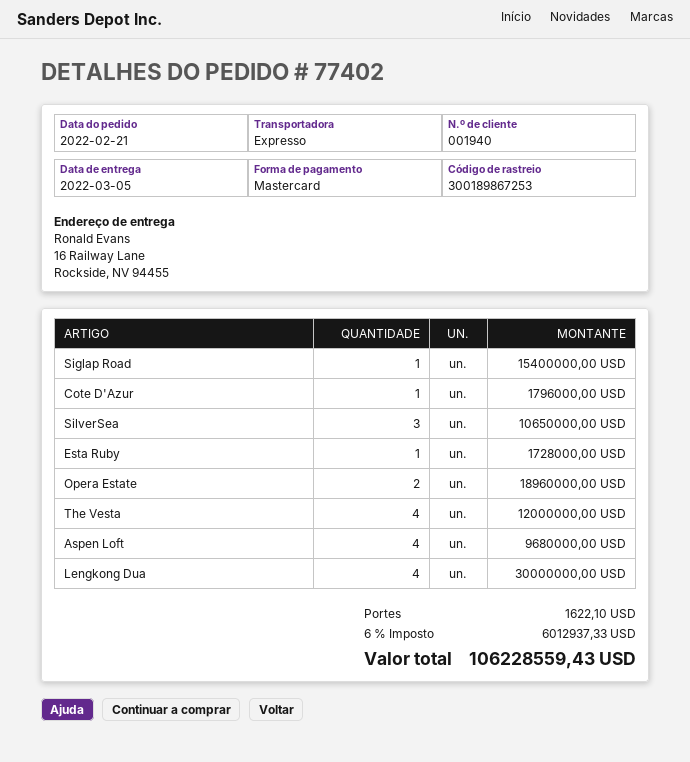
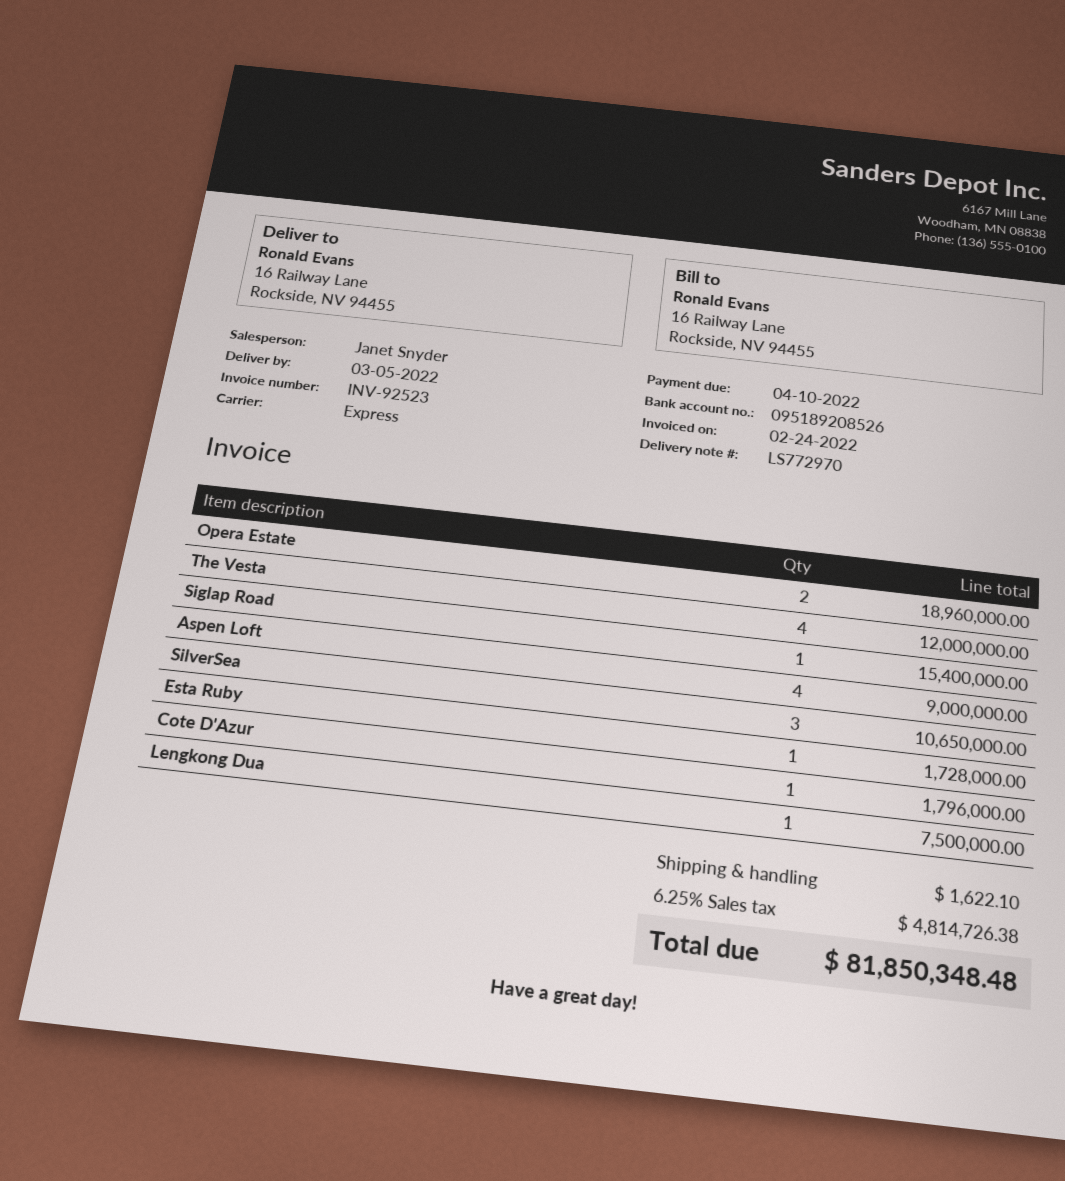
Aspen Loft: 4 for 9680000.00 -> 4 for 9000000.00
Lengkong Dua: 4 for 30000000.00 -> 1 for 7500000.00
tax: 6% = 6012937.33 -> 6.25% = 4814726.38
total: 106228559.43 -> 81850348.48

